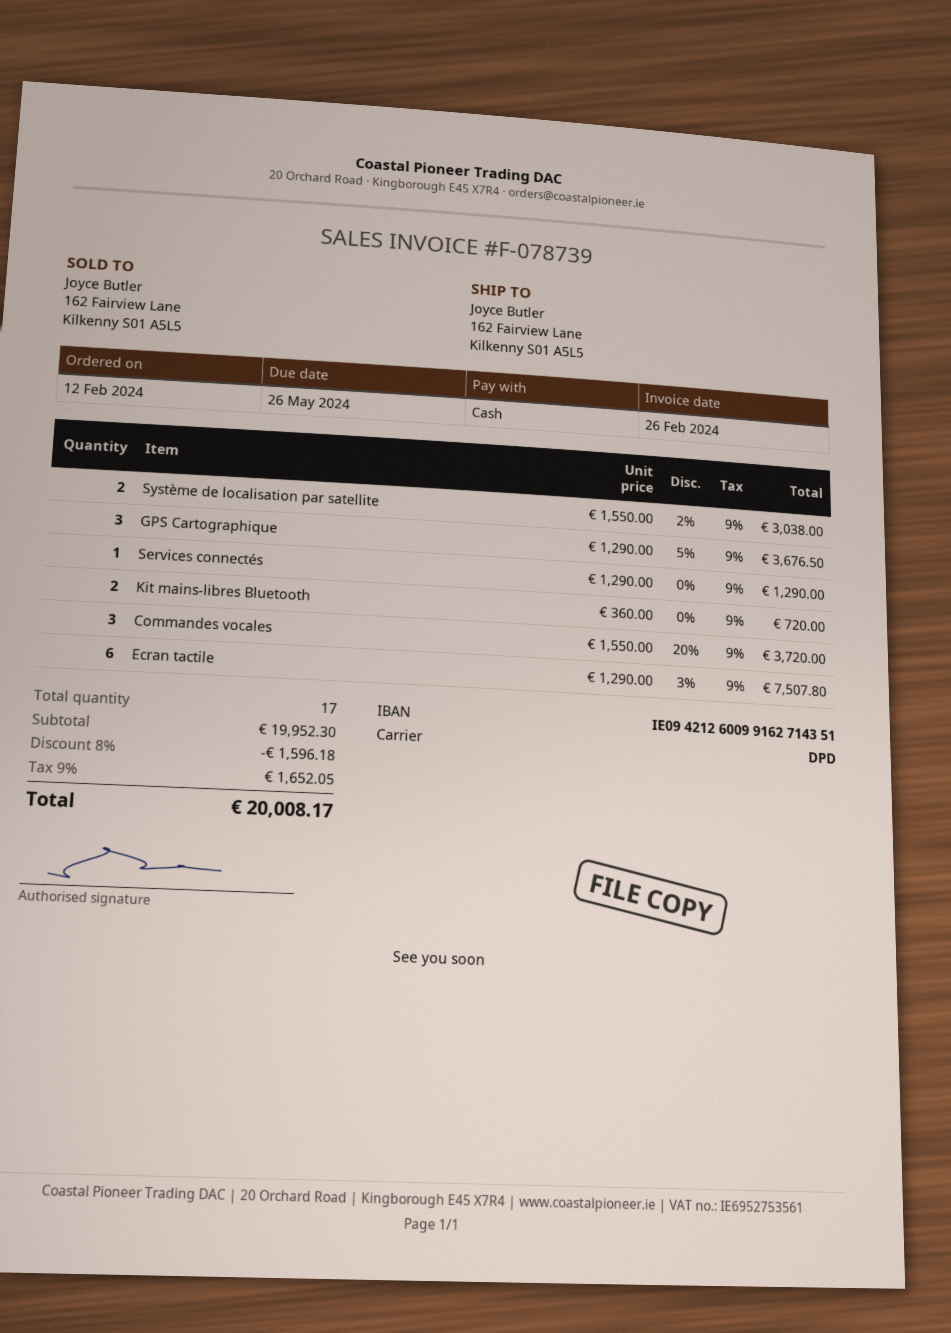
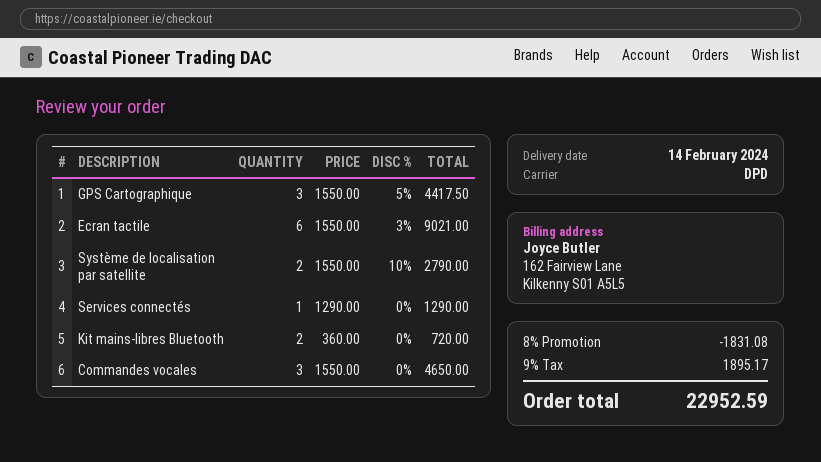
Système de localisation par satellite: 2 x 1550.00 - 2% = 3038.00 -> 2 x 1550.00 - 10% = 2790.00
GPS Cartographique: 3 x 1290.00 - 5% = 3676.50 -> 3 x 1550.00 - 5% = 4417.50
Commandes vocales: 3 x 1550.00 - 20% = 3720.00 -> 3 x 1550.00 = 4650.00
Ecran tactile: 6 x 1290.00 - 3% = 7507.80 -> 6 x 1550.00 - 3% = 9021.00
discount: 8% = 1596.18 -> 8% = 1831.08
tax: 9% = 1652.05 -> 9% = 1895.17
total: 20008.17 -> 22952.59

